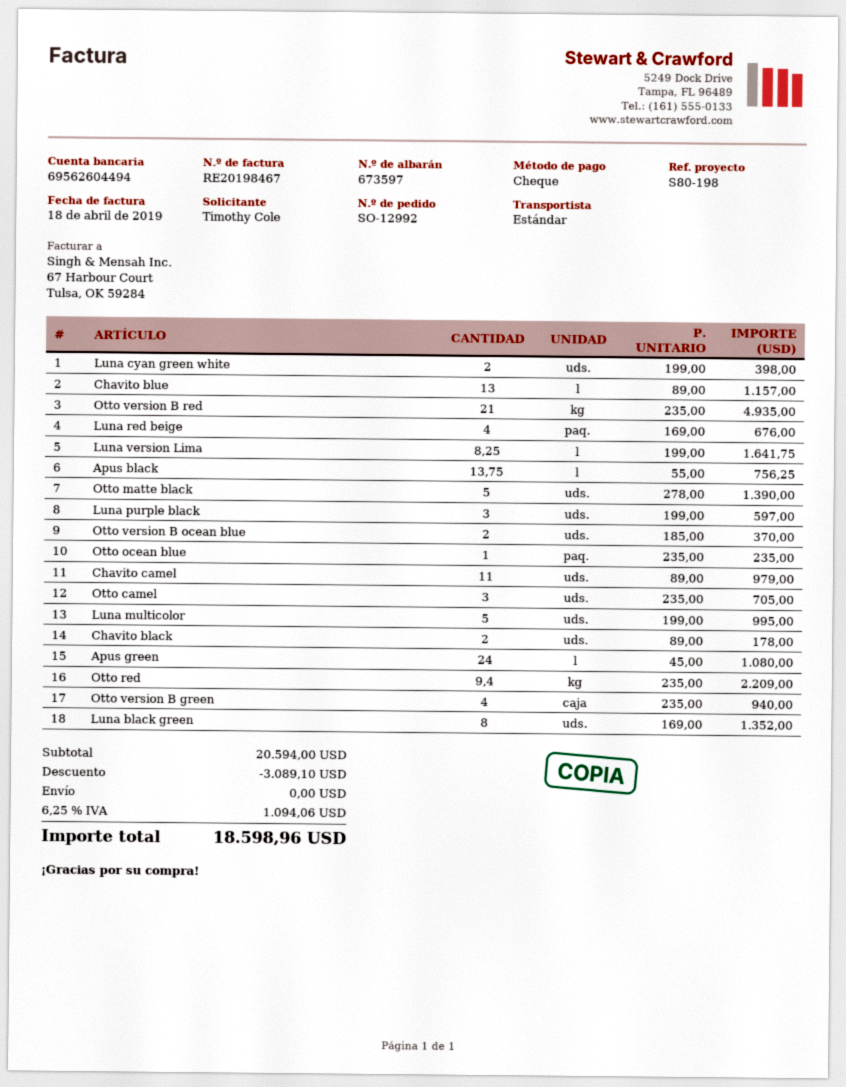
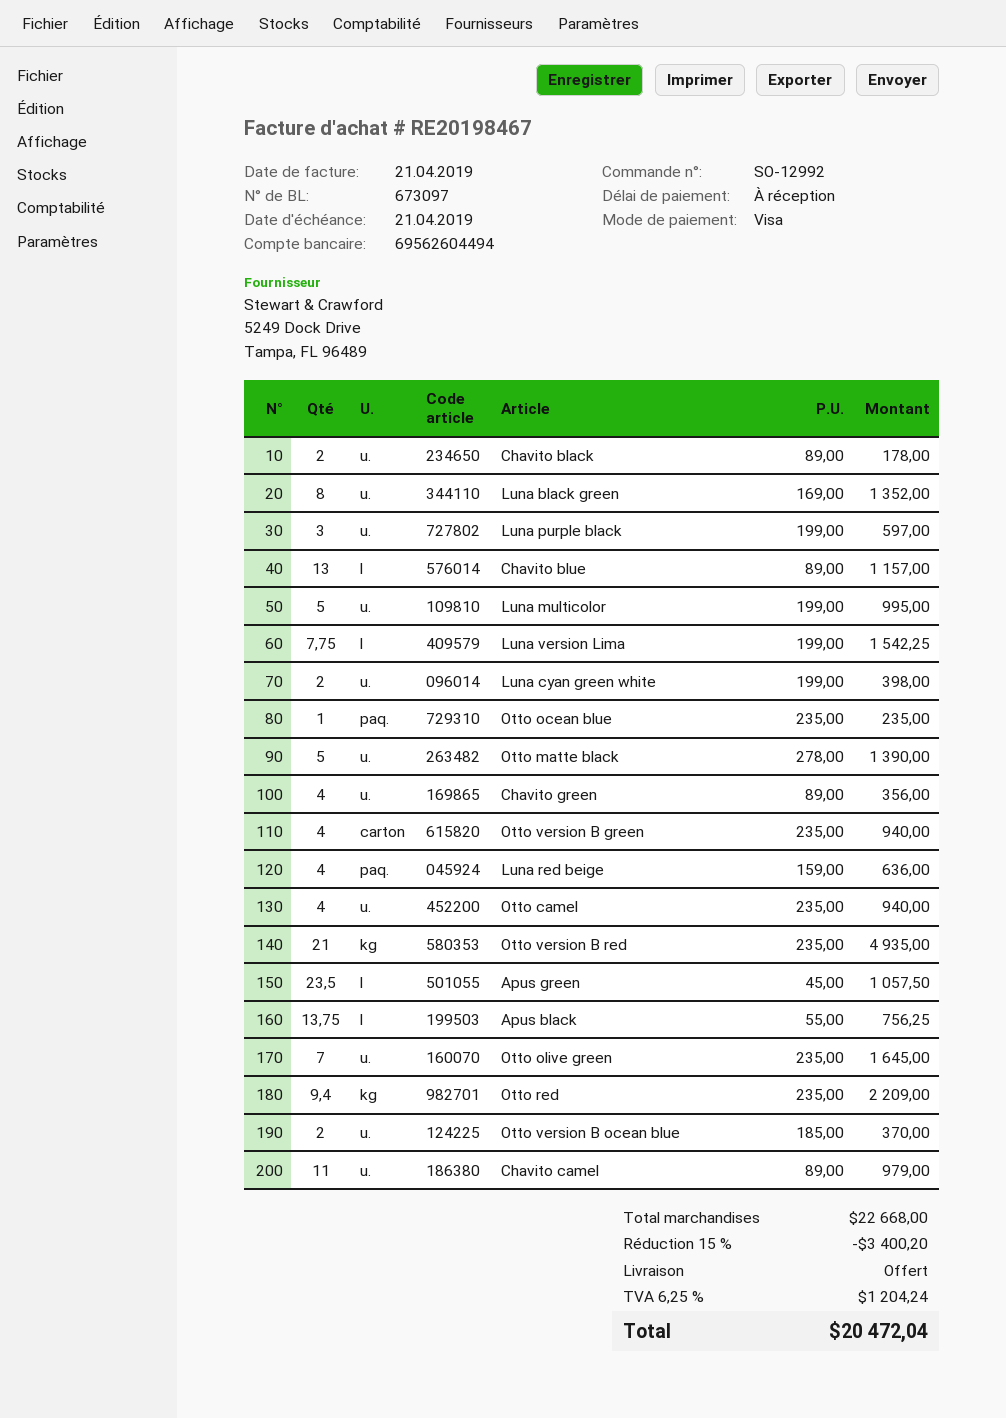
delivery note number: 673597 -> 673097
invoice date: 2019-04-18 -> 2019-04-21
payment method: cheque -> Visa
Luna red beige: 4 x 169.00 = 676.00 -> 4 x 159.00 = 636.00
Luna version Lima: 8.25 x 199.00 = 1641.75 -> 7.75 x 199.00 = 1542.25
Otto camel: 3 x 235.00 = 705.00 -> 4 x 235.00 = 940.00
Apus green: 24 x 45.00 = 1080.00 -> 23.5 x 45.00 = 1057.50
Chavito green: none -> 4 x 89.00 = 356.00
Otto olive green: none -> 7 x 235.00 = 1645.00
subtotal: 20594.00 -> 22668.00
discount: 3089.10 -> 3400.20
tax: 6.25% = 1094.06 -> 6.25% = 1204.24
total: 18598.96 -> 20472.04

